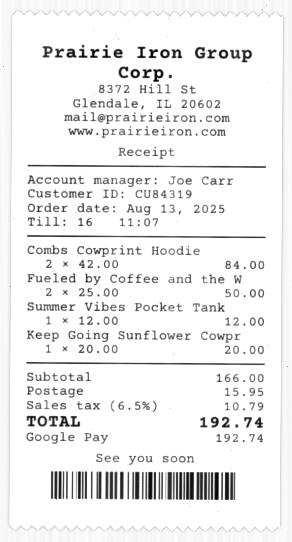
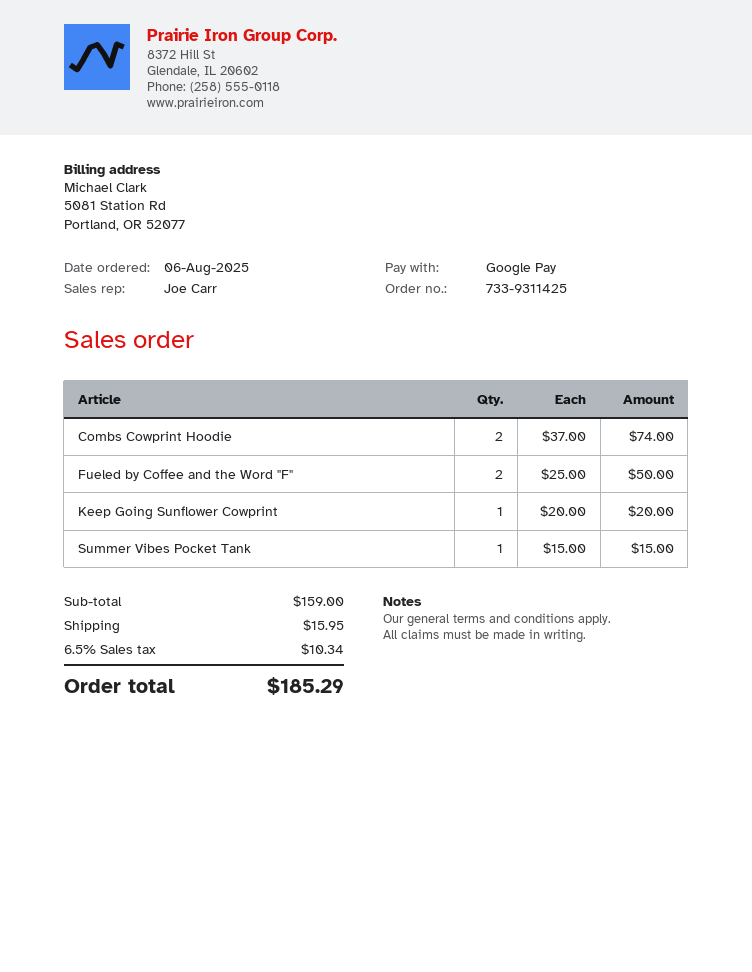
order date: 2025-08-13 -> 2025-08-06
Combs Cowprint Hoodie: 2 x 42.00 = 84.00 -> 2 x 37.00 = 74.00
Summer Vibes Pocket Tank: 1 x 12.00 = 12.00 -> 1 x 15.00 = 15.00
subtotal: 166.00 -> 159.00
tax: 6.5% = 10.79 -> 6.5% = 10.34
total: 192.74 -> 185.29

